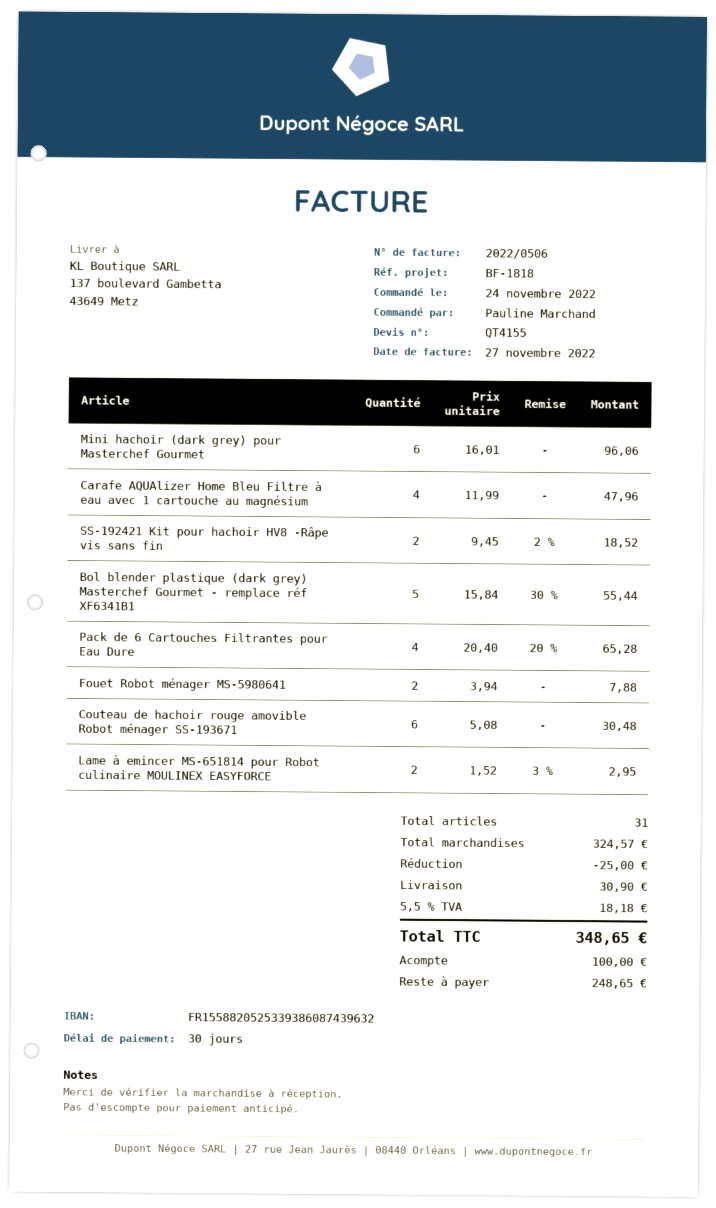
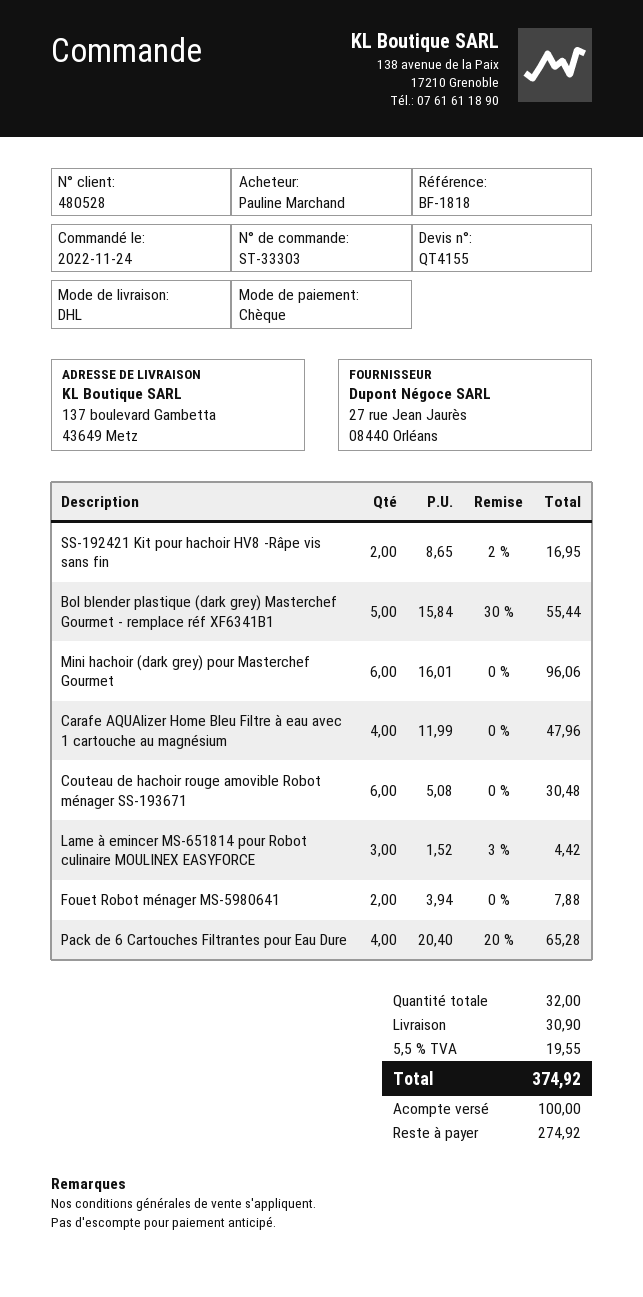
SS-192421 Kit pour hachoir HV8 -Râpe vis sans fin: 2 x 9.45 - 2% = 18.52 -> 2 x 8.65 - 2% = 16.95
Lame à emincer MS-651814 pour Robot culinaire MOULINEX EASYFORCE: 2 x 1.52 - 3% = 2.95 -> 3 x 1.52 - 3% = 4.42
total quantity: 31 -> 32
discount: 25.00 -> none
tax: 5.5% = 18.18 -> 5.5% = 19.55
total: 348.65 -> 374.92
balance: 248.65 -> 274.92

